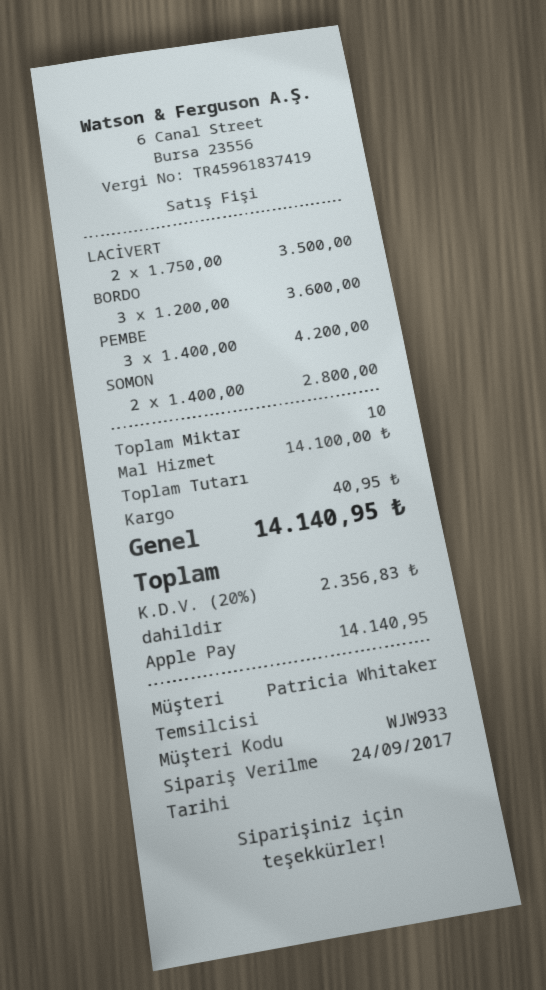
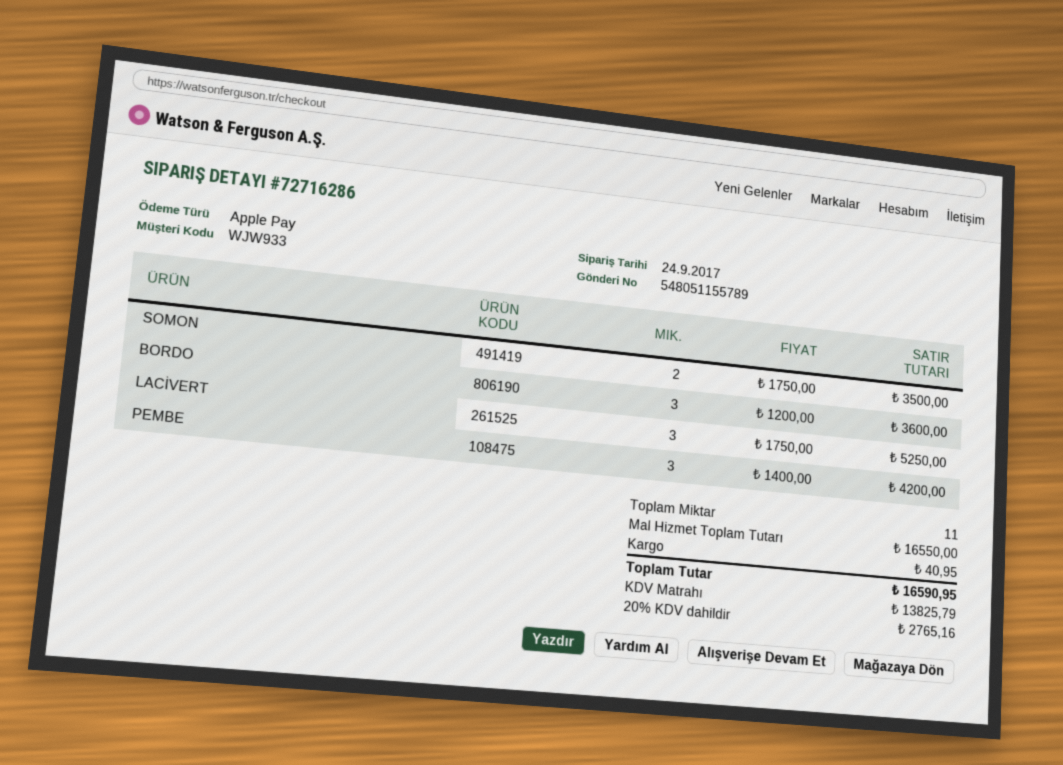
LACİVERT: 2 x 1750.00 = 3500.00 -> 3 x 1750.00 = 5250.00
SOMON: 2 x 1400.00 = 2800.00 -> 2 x 1750.00 = 3500.00
total quantity: 10 -> 11
subtotal: 14100.00 -> 16550.00
tax: 20% = 2356.83 -> 20% = 2765.16
total: 14140.95 -> 16590.95

